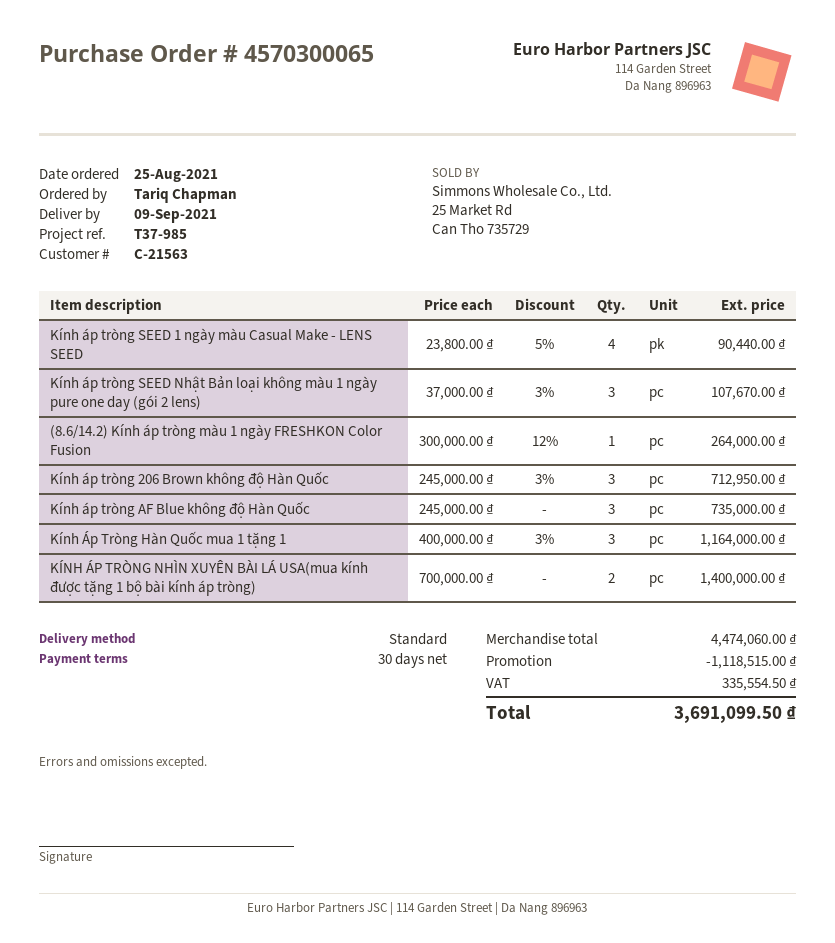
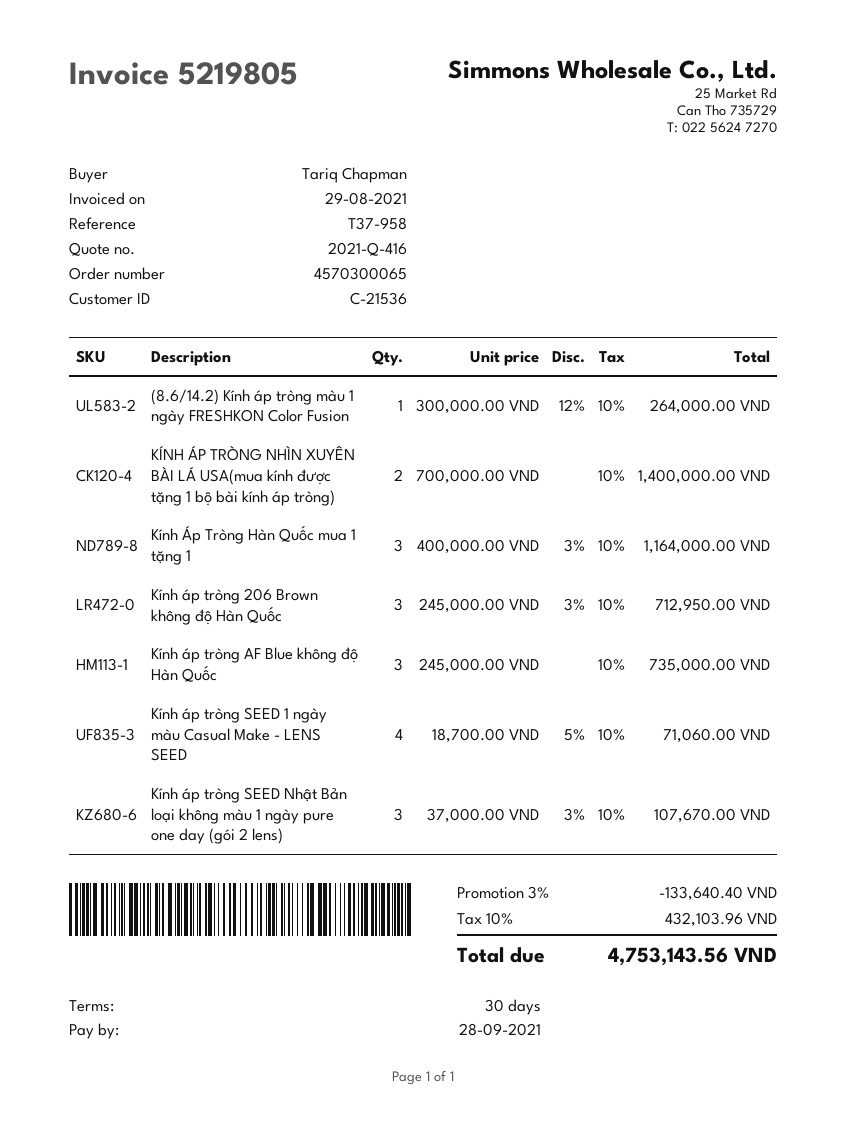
customer number: C-21563 -> C-21536
reference: T37-985 -> T37-958
Kính áp tròng SEED 1 ngày màu Casual Make - LENS SEED: 4 x 23800.00 - 5% = 90440.00 -> 4 x 18700.00 - 5% = 71060.00
discount: 1118515.00 -> 133640.40
tax: 335554.50 -> 432103.96
total: 3691099.50 -> 4753143.56

